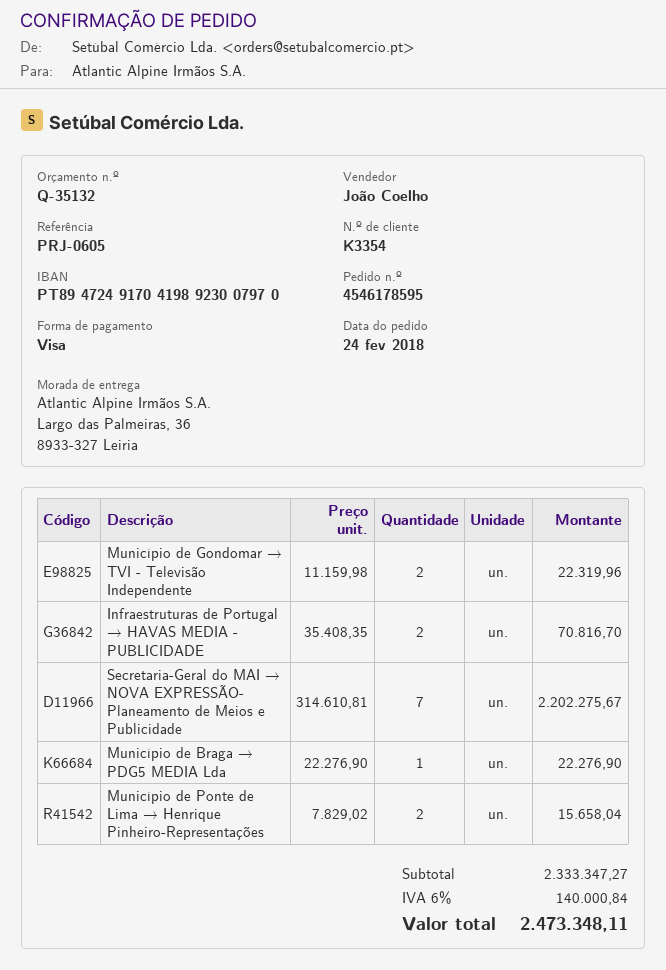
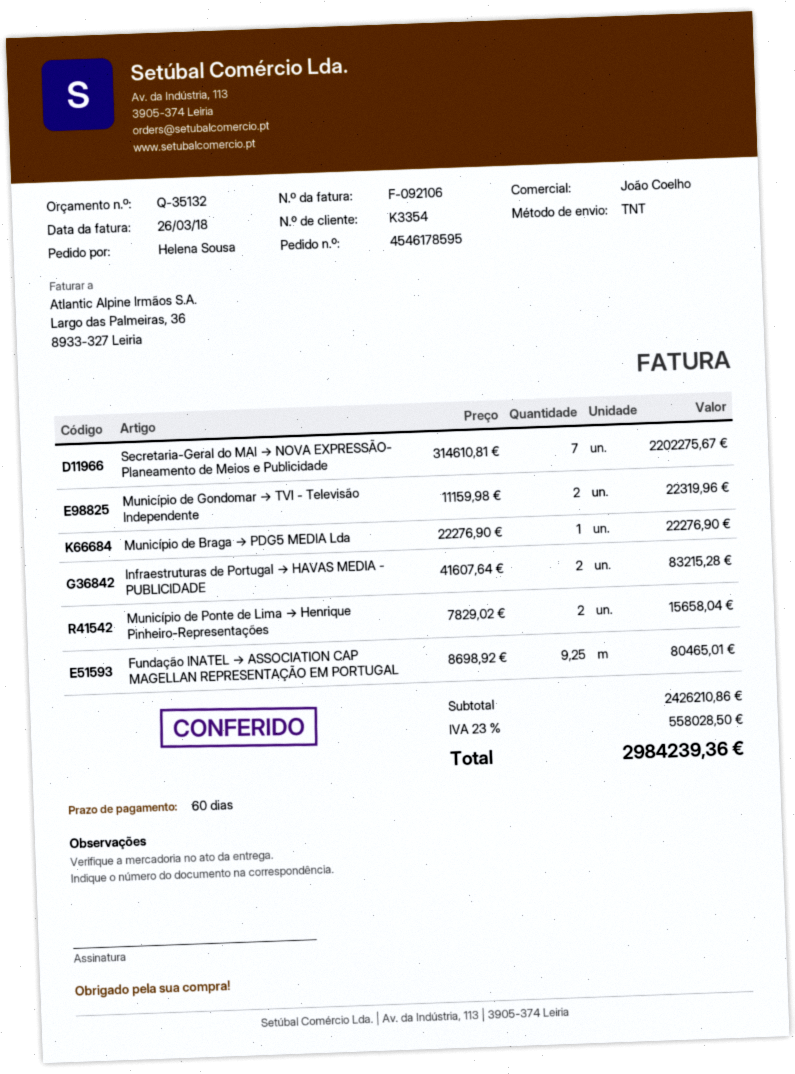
Infraestruturas de Portugal → HAVAS MEDIA - PUBLICIDADE: 2 x 35408.35 = 70816.70 -> 2 x 41607.64 = 83215.28
Fundação INATEL → ASSOCIATION CAP MAGELLAN REPRESENTAÇÃO EM PORTUGAL: none -> 9.25 x 8698.92 = 80465.01
subtotal: 2333347.27 -> 2426210.86
tax: 6% = 140000.84 -> 23% = 558028.50
total: 2473348.11 -> 2984239.36

